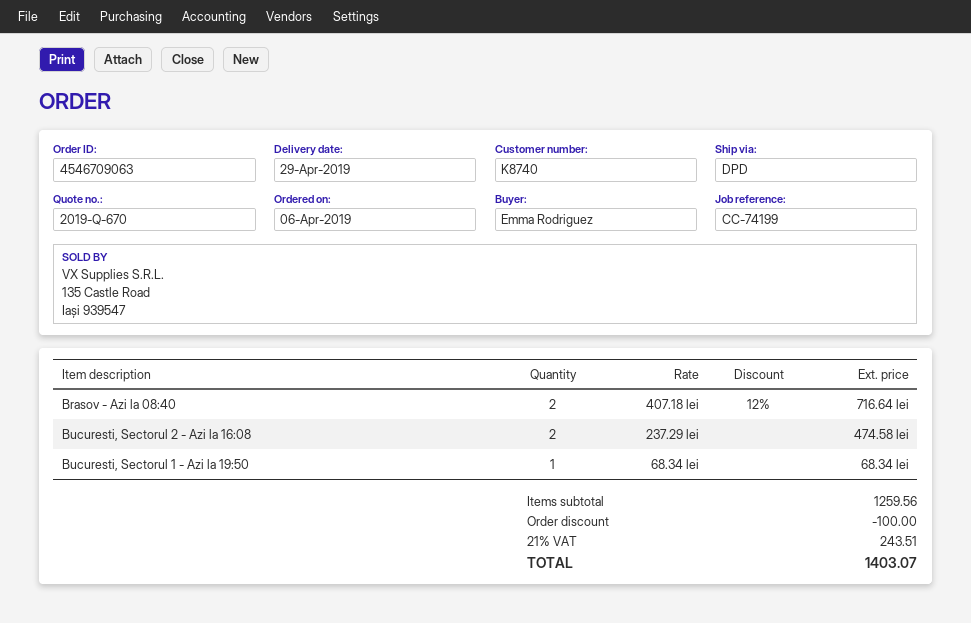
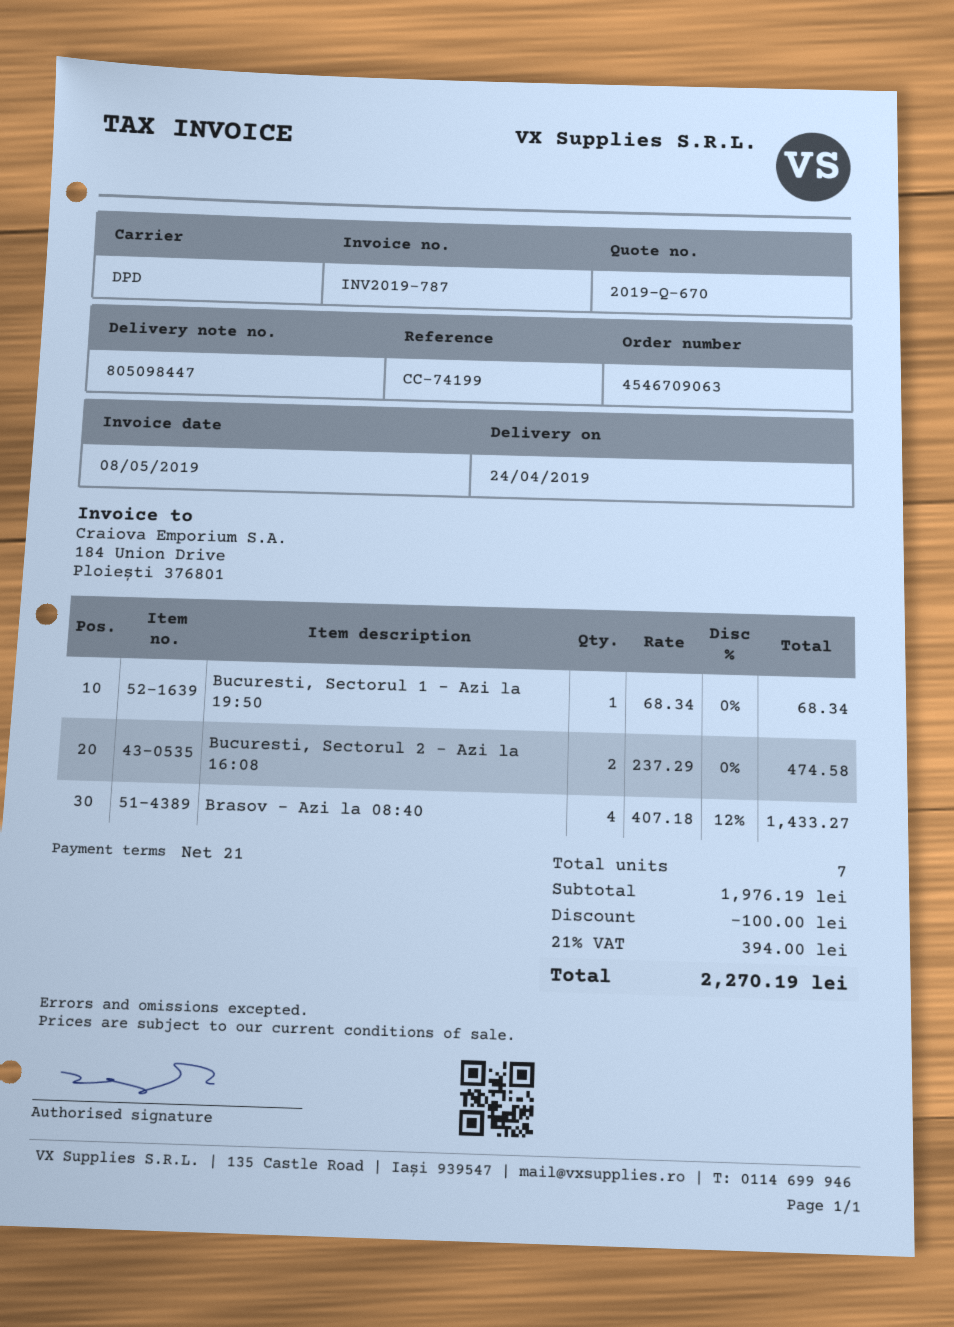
delivery date: 2019-04-29 -> 2019-04-24
Brasov - Azi la 08:40: 2 x 407.18 - 12% = 716.64 -> 4 x 407.18 - 12% = 1433.27
subtotal: 1259.56 -> 1976.19
tax: 21% = 243.51 -> 21% = 394.00
total: 1403.07 -> 2270.19

